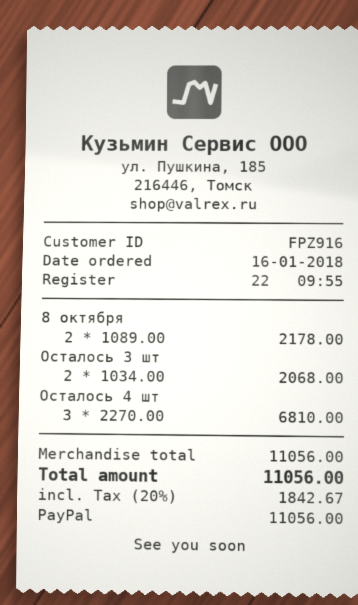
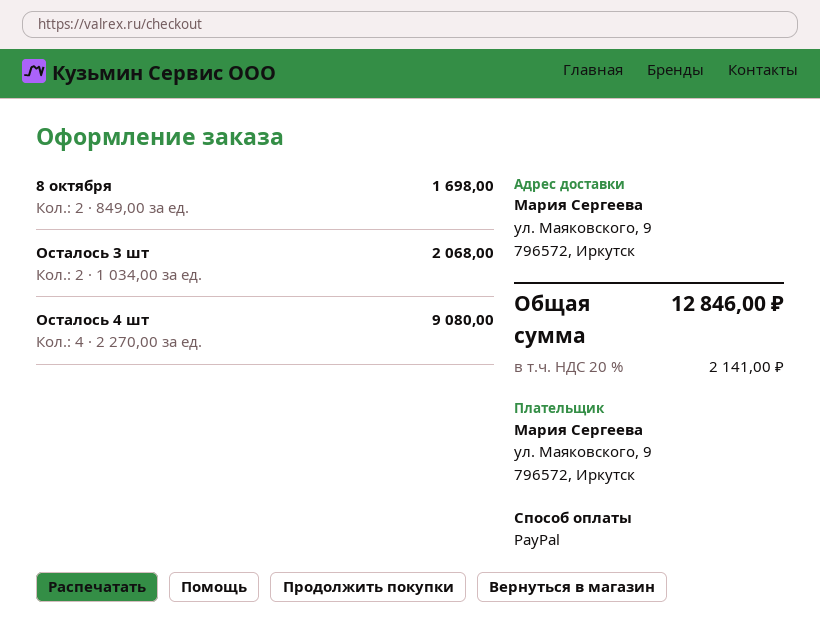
8 октября: 2 x 1089.00 = 2178.00 -> 2 x 849.00 = 1698.00
Осталось 4 шт: 3 x 2270.00 = 6810.00 -> 4 x 2270.00 = 9080.00
tax: 20% = 1842.67 -> 20% = 2141.00
total: 11056.00 -> 12846.00

